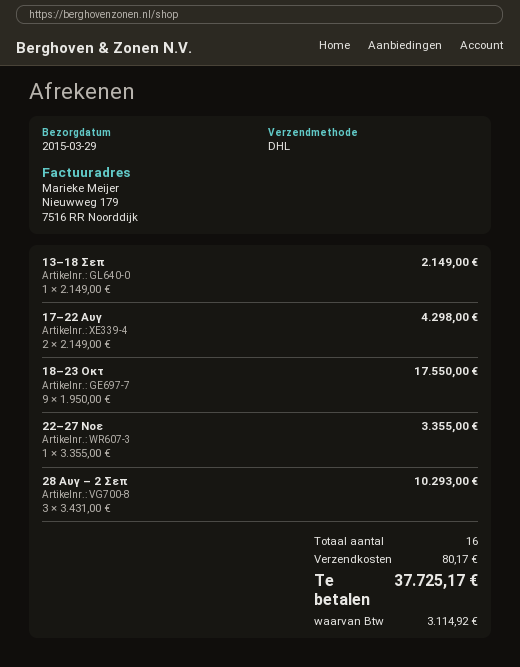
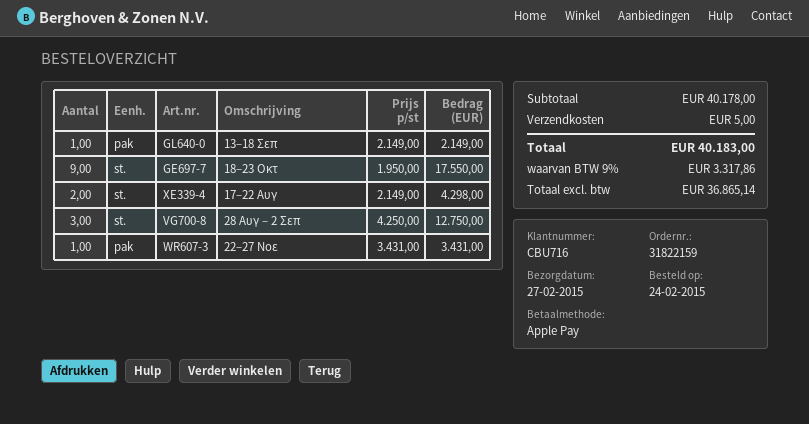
delivery date: 2015-03-29 -> 2015-02-27
22–27 Νοε: 1 x 3355.00 = 3355.00 -> 1 x 3431.00 = 3431.00
28 Αυγ – 2 Σεπ: 3 x 3431.00 = 10293.00 -> 3 x 4250.00 = 12750.00
shipping: 80.17 -> 5.00
tax: 3114.92 -> 3317.86
total: 37725.17 -> 40183.00

